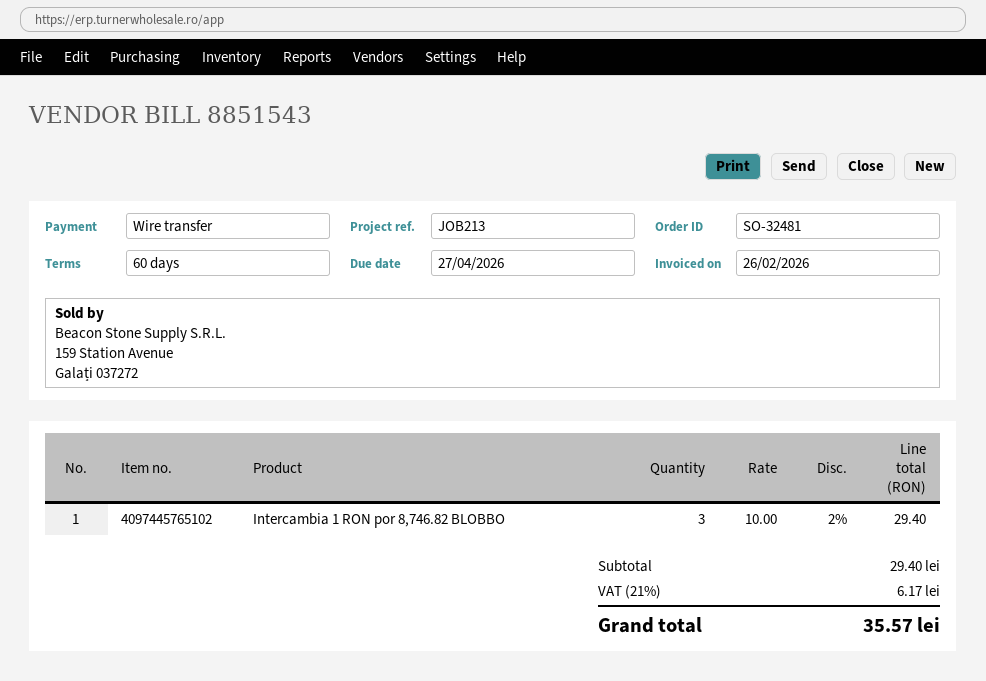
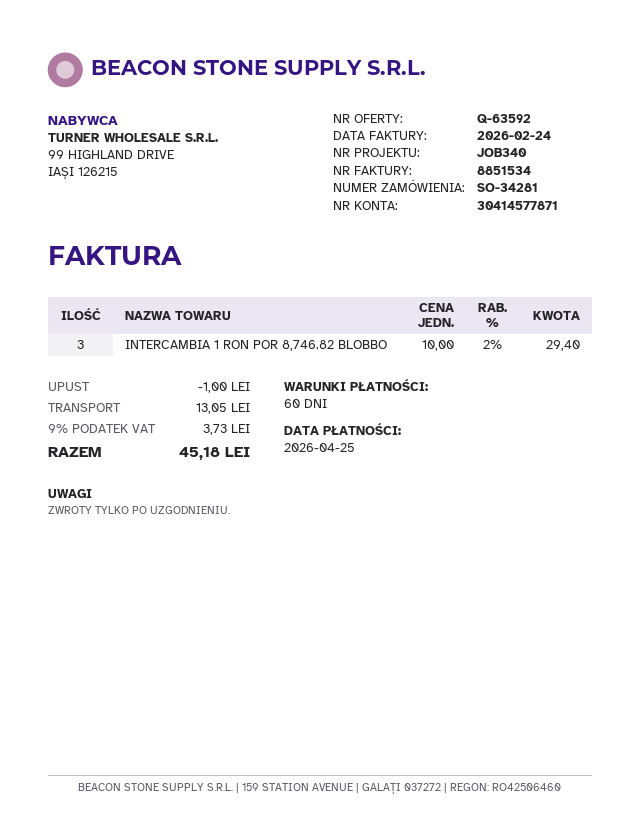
order number: SO-32481 -> SO-34281
invoice number: 8851543 -> 8851534
invoice date: 2026-02-26 -> 2026-02-24
due date: 2026-04-27 -> 2026-04-25
reference: JOB213 -> JOB340
discount: none -> 1.00
shipping: none -> 13.05
tax: 21% = 6.17 -> 9% = 3.73
total: 35.57 -> 45.18

